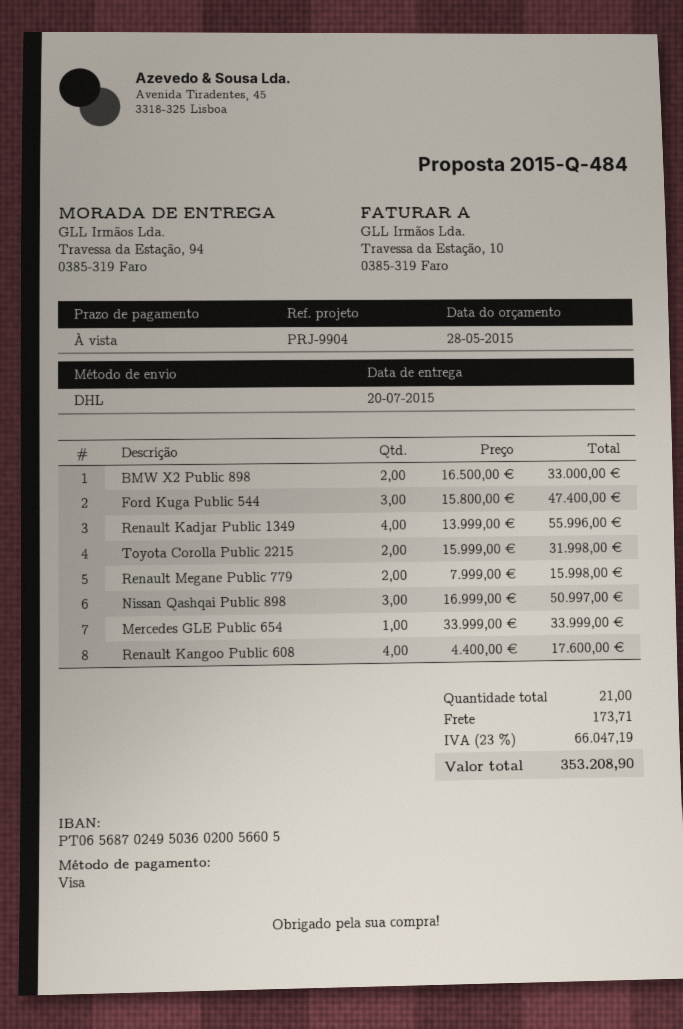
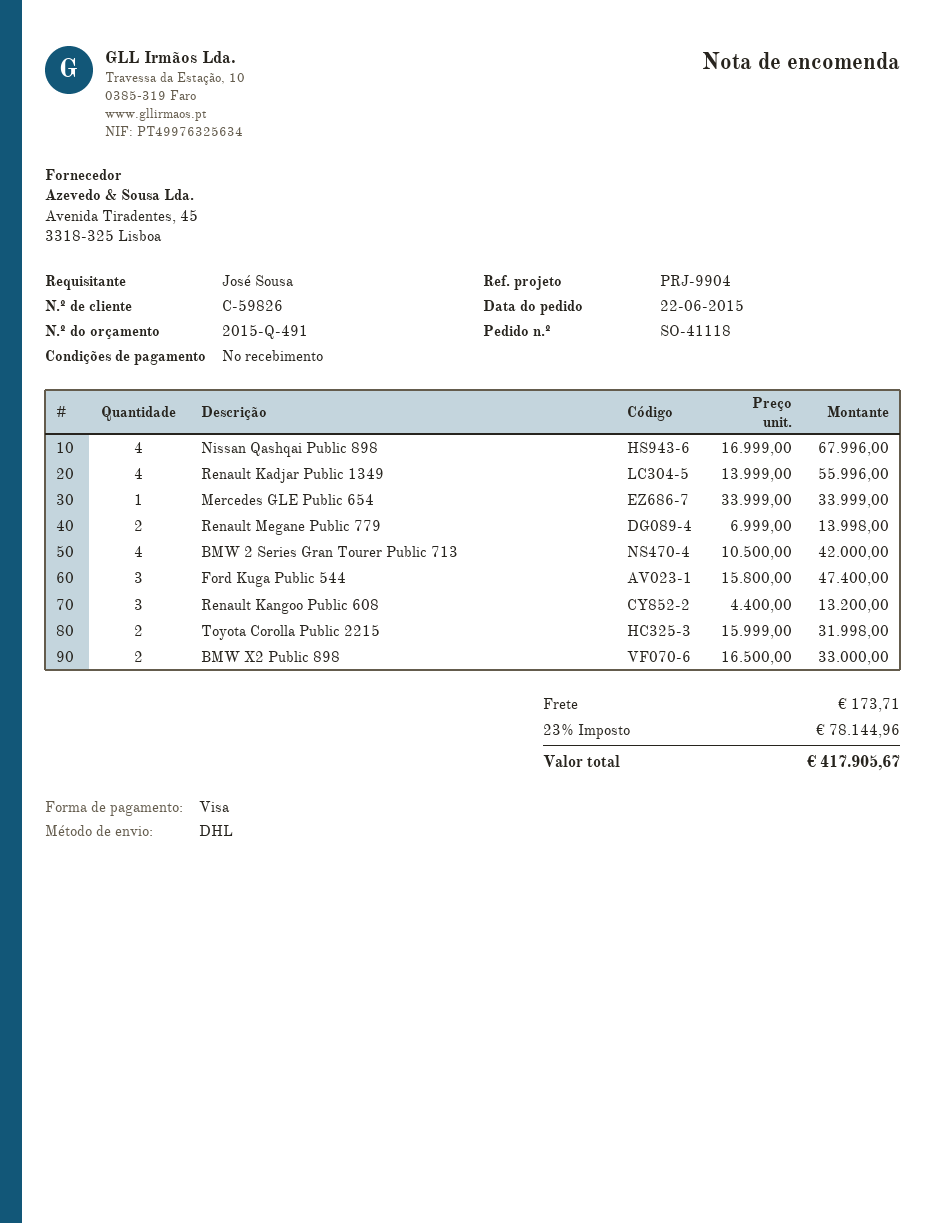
quote number: 2015-Q-484 -> 2015-Q-491
Renault Megane Public 779: 2 x 7999.00 = 15998.00 -> 2 x 6999.00 = 13998.00
Nissan Qashqai Public 898: 3 x 16999.00 = 50997.00 -> 4 x 16999.00 = 67996.00
Renault Kangoo Public 608: 4 x 4400.00 = 17600.00 -> 3 x 4400.00 = 13200.00
BMW 2 Series Gran Tourer Public 713: none -> 4 x 10500.00 = 42000.00
tax: 23% = 66047.19 -> 23% = 78144.96
total: 353208.90 -> 417905.67

